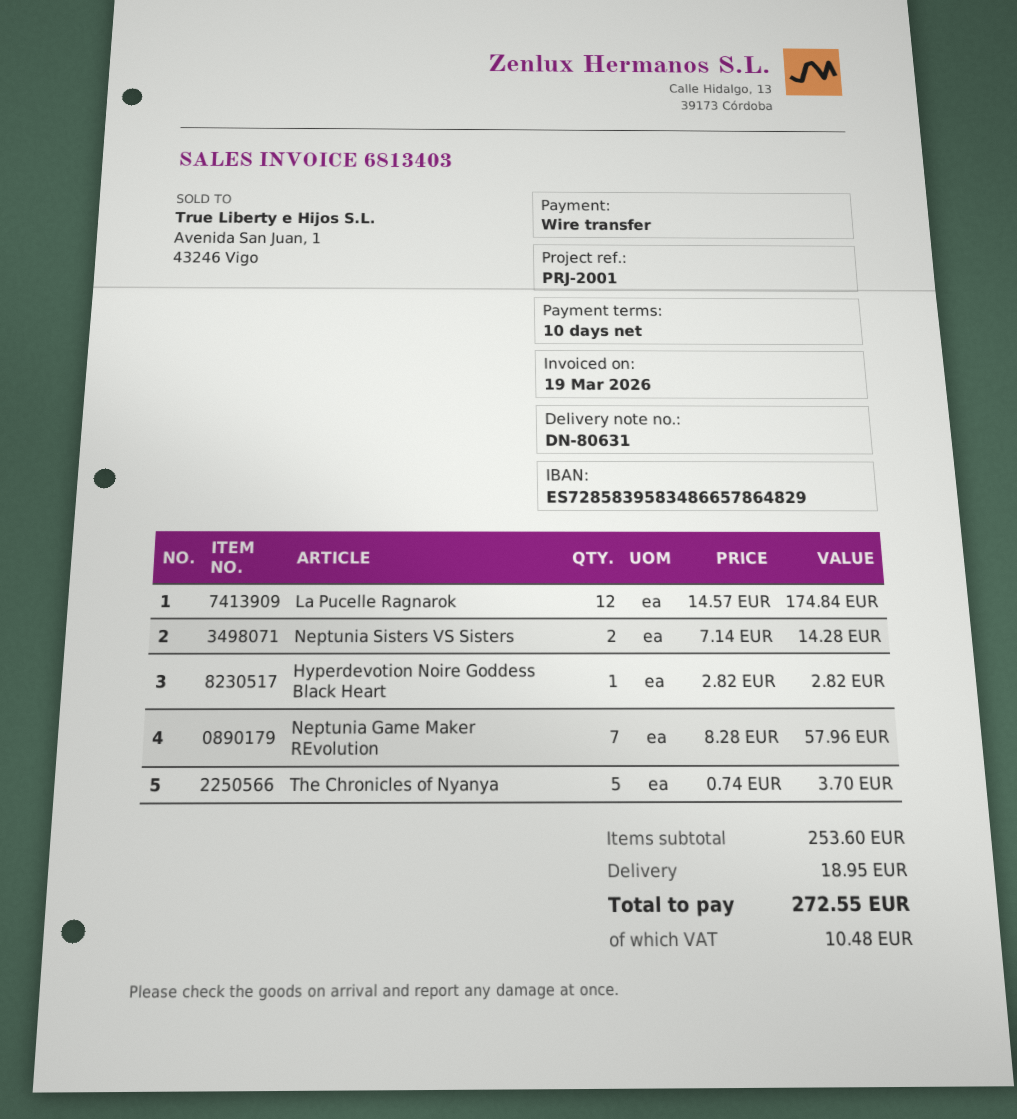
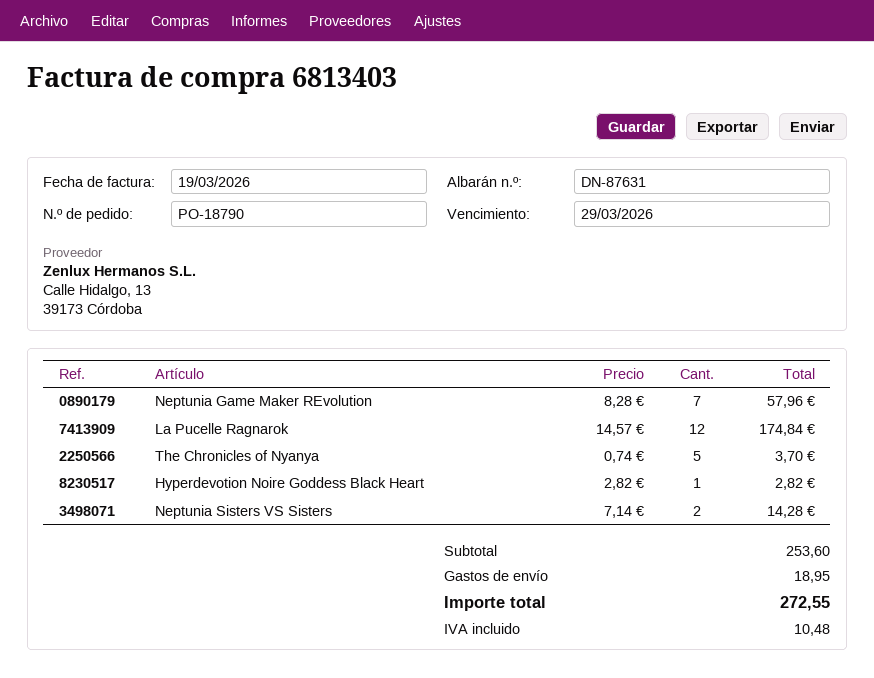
delivery note number: DN-80631 -> DN-87631

